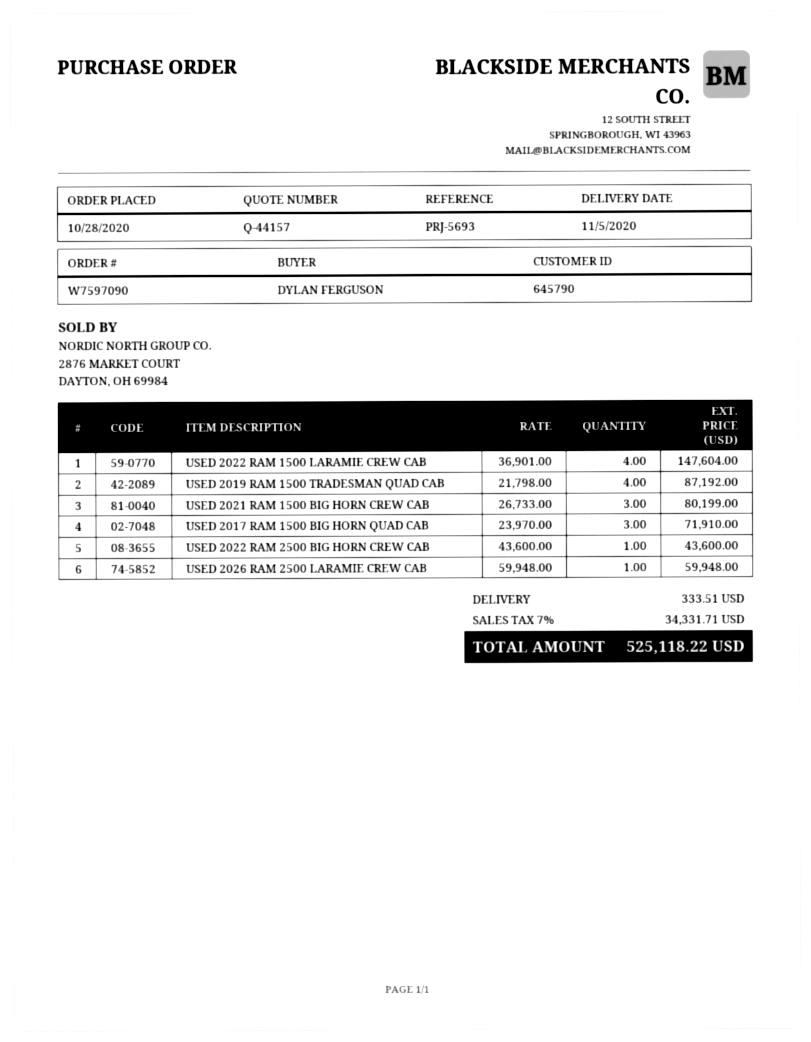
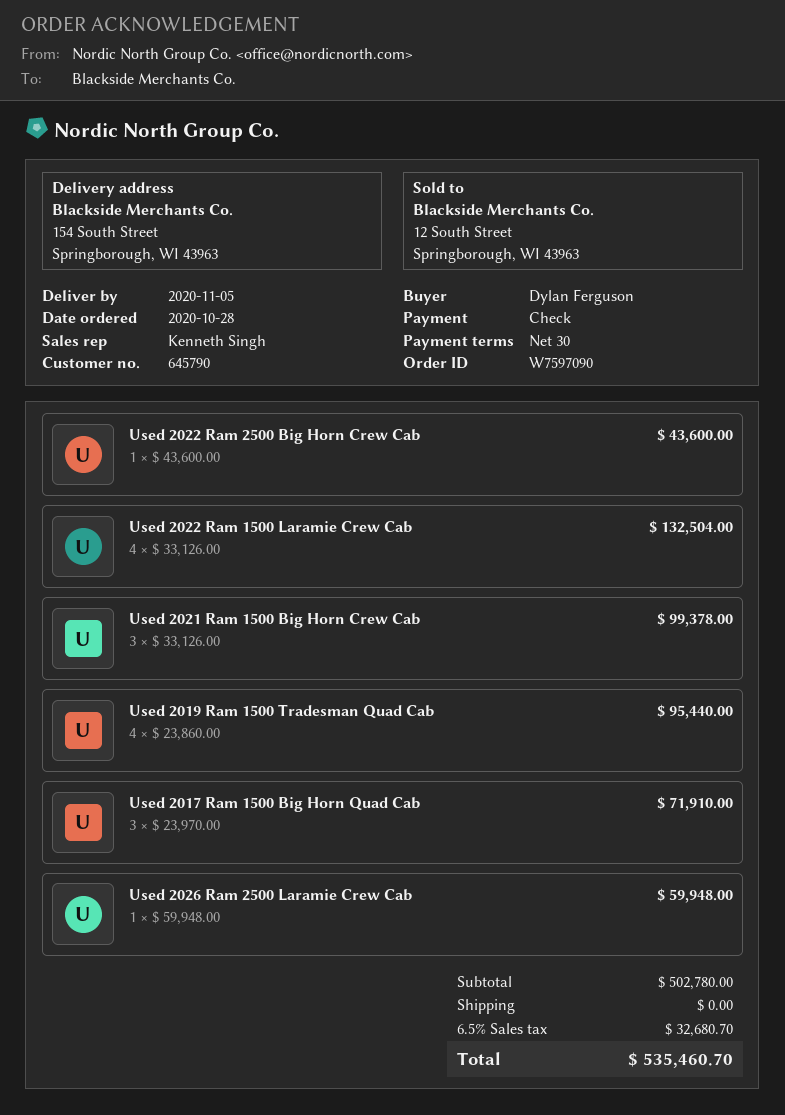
USED 2022 RAM 1500 LARAMIE CREW CAB: 4 x 36901.00 = 147604.00 -> 4 x 33126.00 = 132504.00
USED 2019 RAM 1500 TRADESMAN QUAD CAB: 4 x 21798.00 = 87192.00 -> 4 x 23860.00 = 95440.00
USED 2021 RAM 1500 BIG HORN CREW CAB: 3 x 26733.00 = 80199.00 -> 3 x 33126.00 = 99378.00
shipping: 333.51 -> 0.00
tax: 7% = 34331.71 -> 6.5% = 32680.70
total: 525118.22 -> 535460.70

